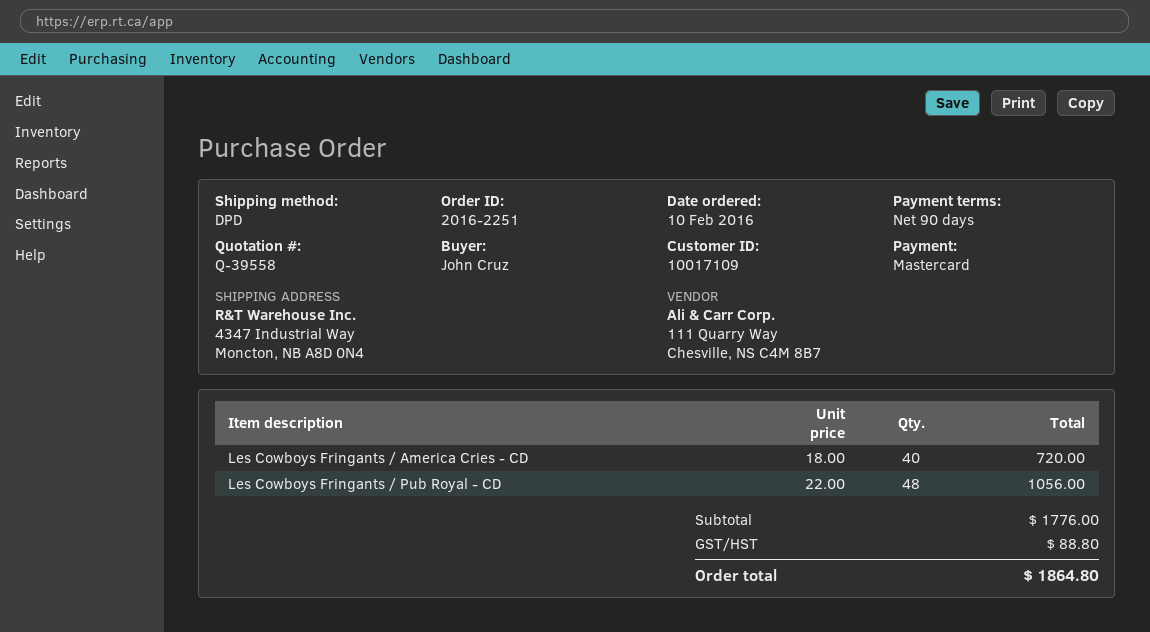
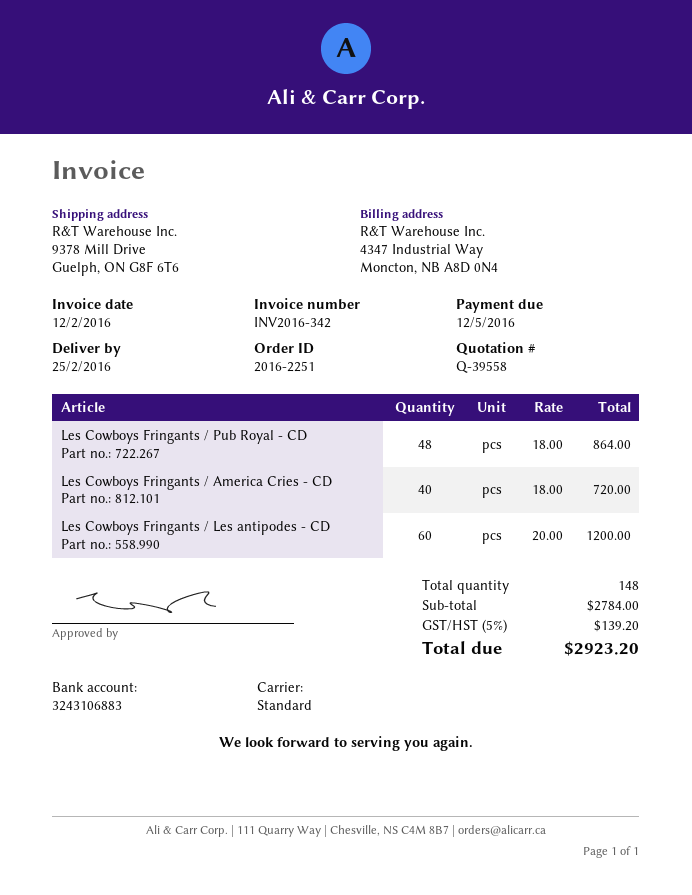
shipping method: DPD -> standard
ship to: 4347 Industrial Way, Moncton, NB A8D 0N4 -> 9378 Mill Drive, Guelph, ON G8F 6T6
Les Cowboys Fringants / Pub Royal - CD: 48 x 22.00 = 1056.00 -> 48 x 18.00 = 864.00
Les Cowboys Fringants / Les antipodes - CD: none -> 60 x 20.00 = 1200.00
subtotal: 1776.00 -> 2784.00
tax: 88.80 -> 139.20
total: 1864.80 -> 2923.20

